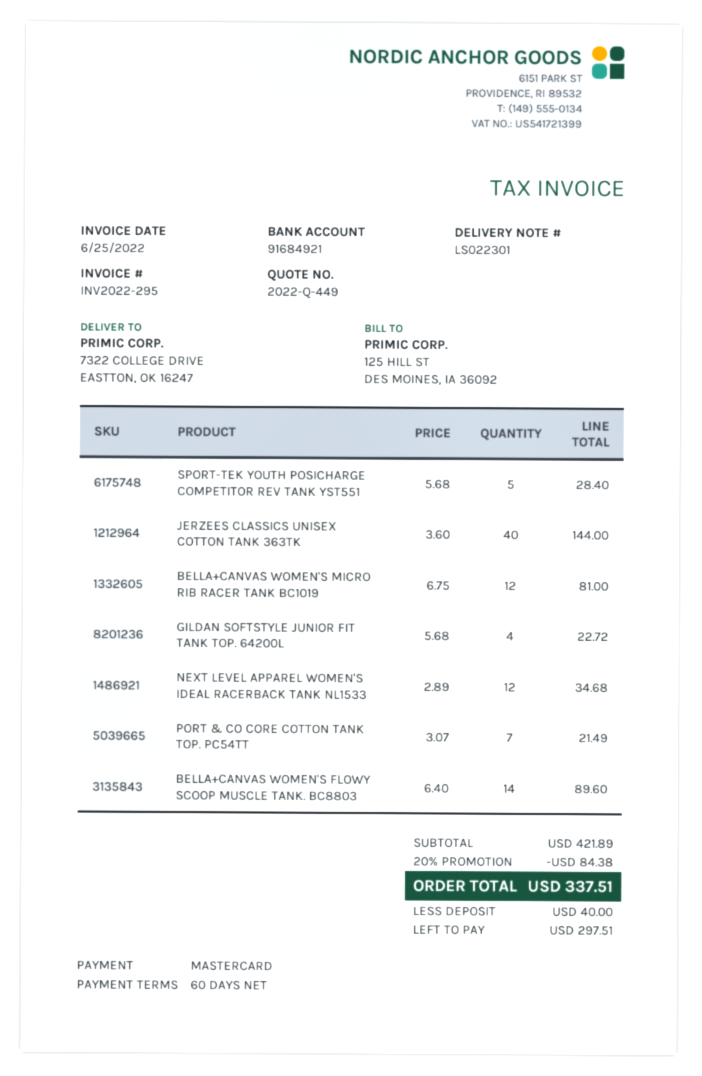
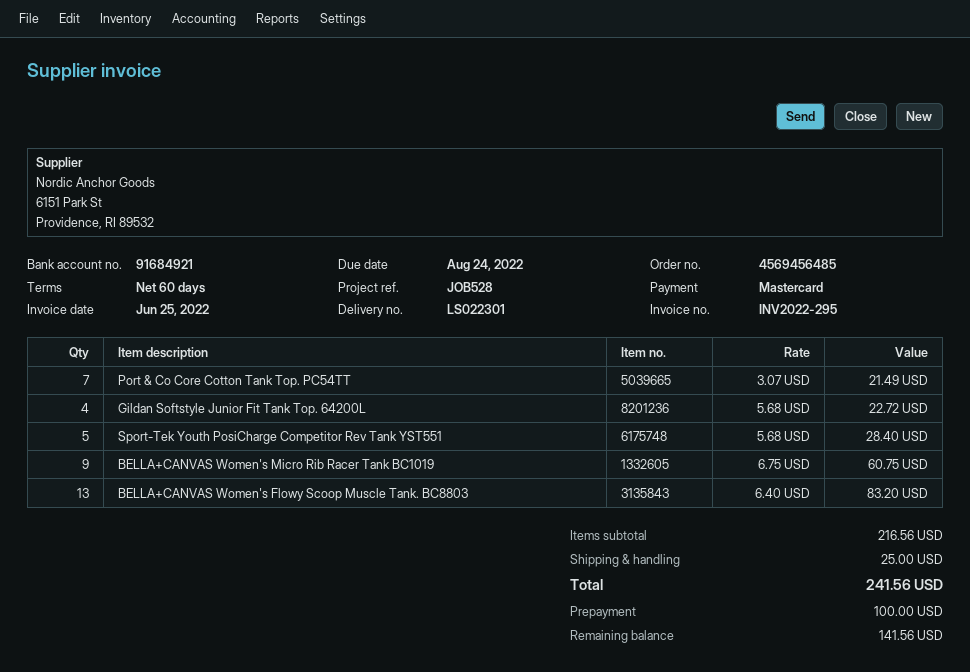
JERZEES CLASSICS UNISEX COTTON TANK 363TK: 40 x 3.60 = 144.00 -> none
BELLA+CANVAS WOMEN'S MICRO RIB RACER TANK BC1019: 12 x 6.75 = 81.00 -> 9 x 6.75 = 60.75
NEXT LEVEL APPAREL WOMEN'S IDEAL RACERBACK TANK NL1533: 12 x 2.89 = 34.68 -> none
BELLA+CANVAS WOMEN'S FLOWY SCOOP MUSCLE TANK. BC8803: 14 x 6.40 = 89.60 -> 13 x 6.40 = 83.20
subtotal: 421.89 -> 216.56
discount: 20% = 84.38 -> none
shipping: none -> 25.00
total: 337.51 -> 241.56
deposit: 40.00 -> 100.00
balance: 297.51 -> 141.56

